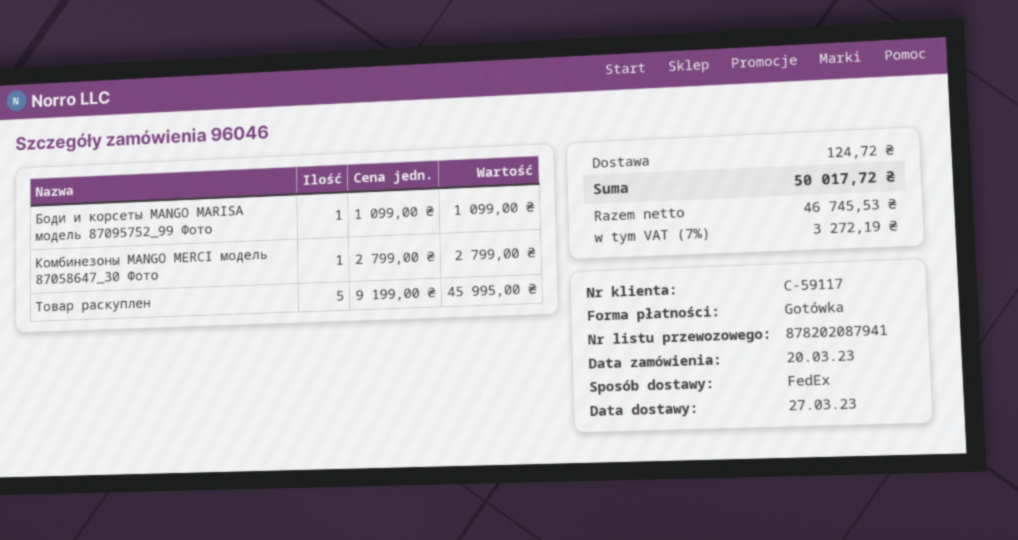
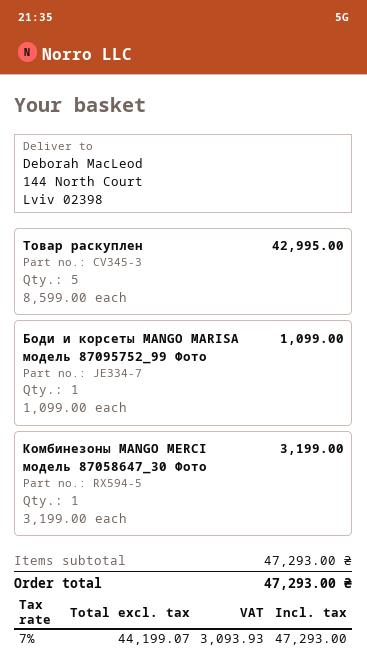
Комбинезоны MANGO MERCI модель 87058647_30 Фото: 1 x 2799.00 = 2799.00 -> 1 x 3199.00 = 3199.00
Товар раскуплен: 5 x 9199.00 = 45995.00 -> 5 x 8599.00 = 42995.00
shipping: 124.72 -> none
net: 46745.53 -> 44199.07
tax: 7% = 3272.19 -> 7% = 3093.93
total: 50017.72 -> 47293.00

